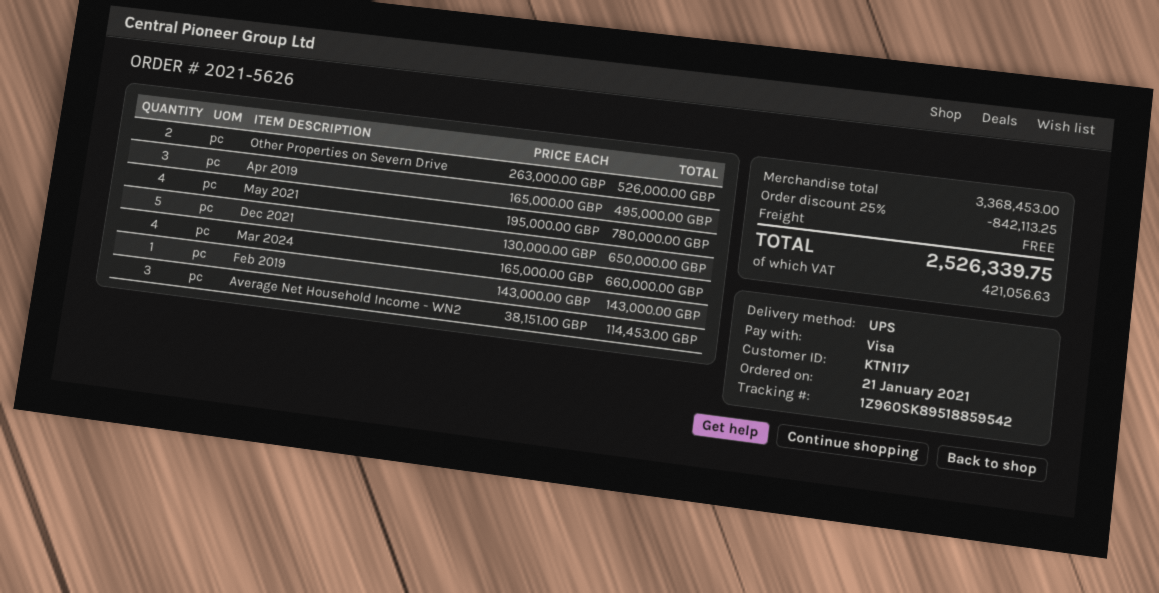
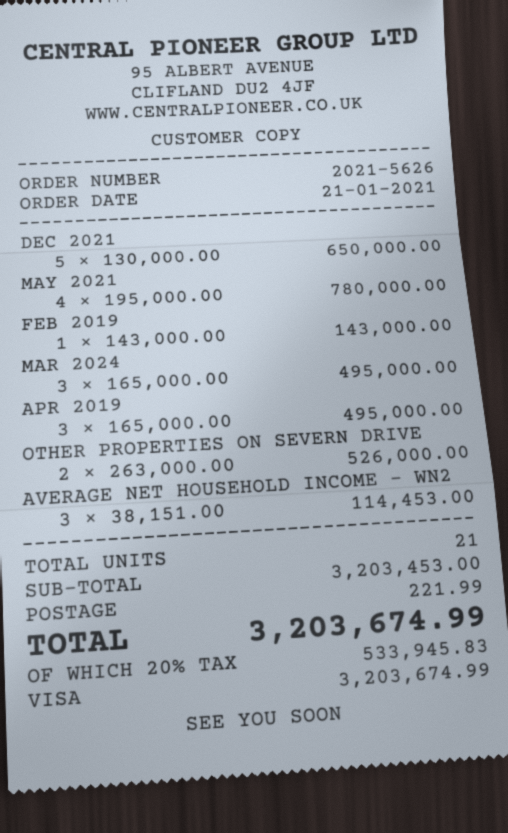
Mar 2024: 4 x 165000.00 = 660000.00 -> 3 x 165000.00 = 495000.00
subtotal: 3368453.00 -> 3203453.00
discount: 25% = 842113.25 -> none
shipping: 0.00 -> 221.99
tax: 421056.63 -> 533945.83
total: 2526339.75 -> 3203674.99

